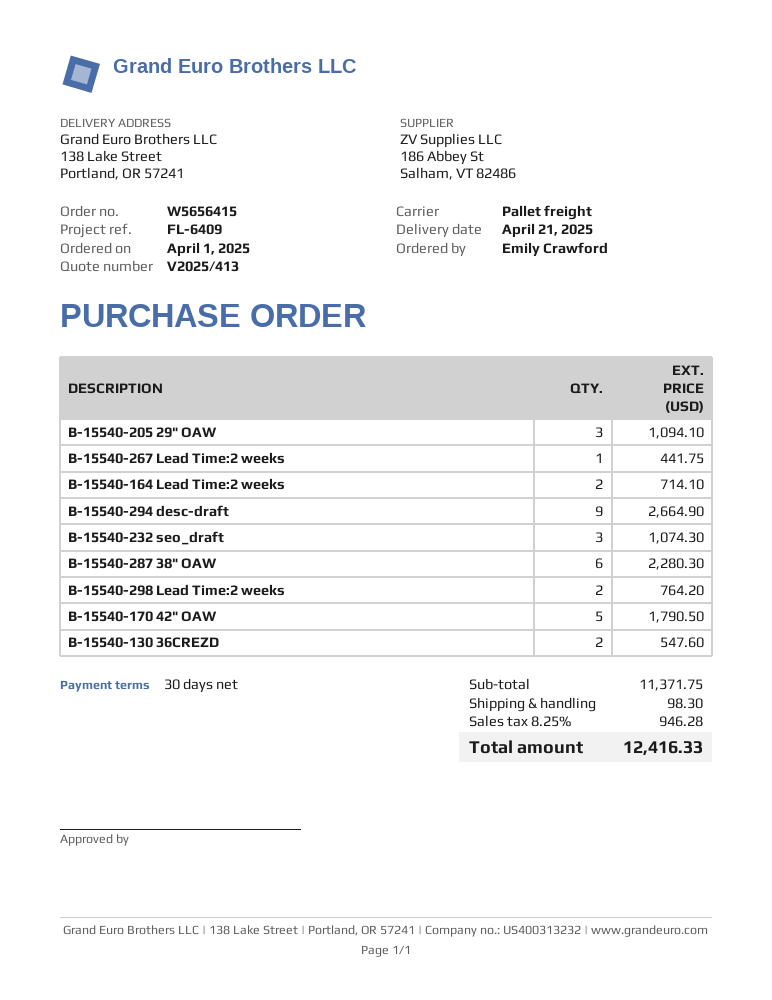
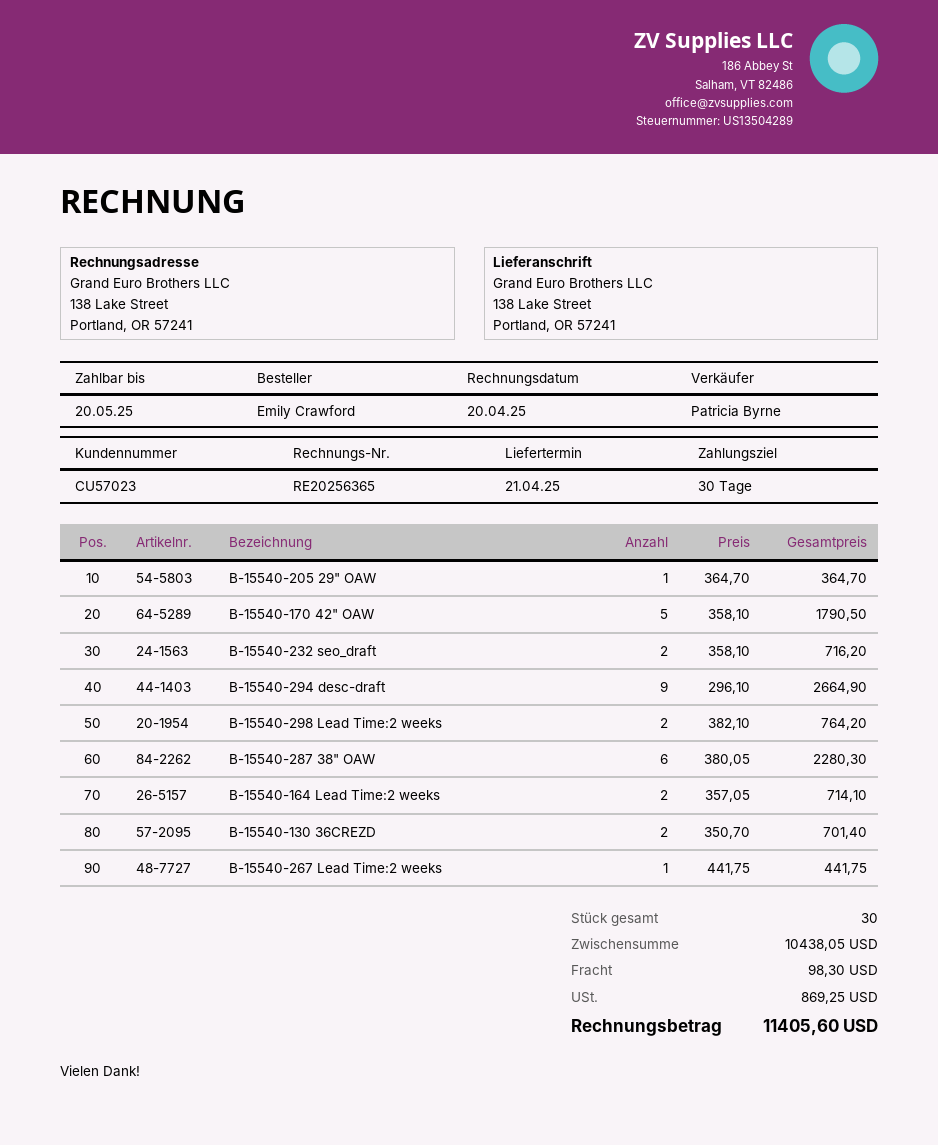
B-15540-205 29" OAW: 3 for 1094.10 -> 1 for 364.70
B-15540-232 seo_draft: 3 for 1074.30 -> 2 for 716.20
B-15540-130 36CREZD: 2 for 547.60 -> 2 for 701.40
subtotal: 11371.75 -> 10438.05
tax: 946.28 -> 869.25
total: 12416.33 -> 11405.60

